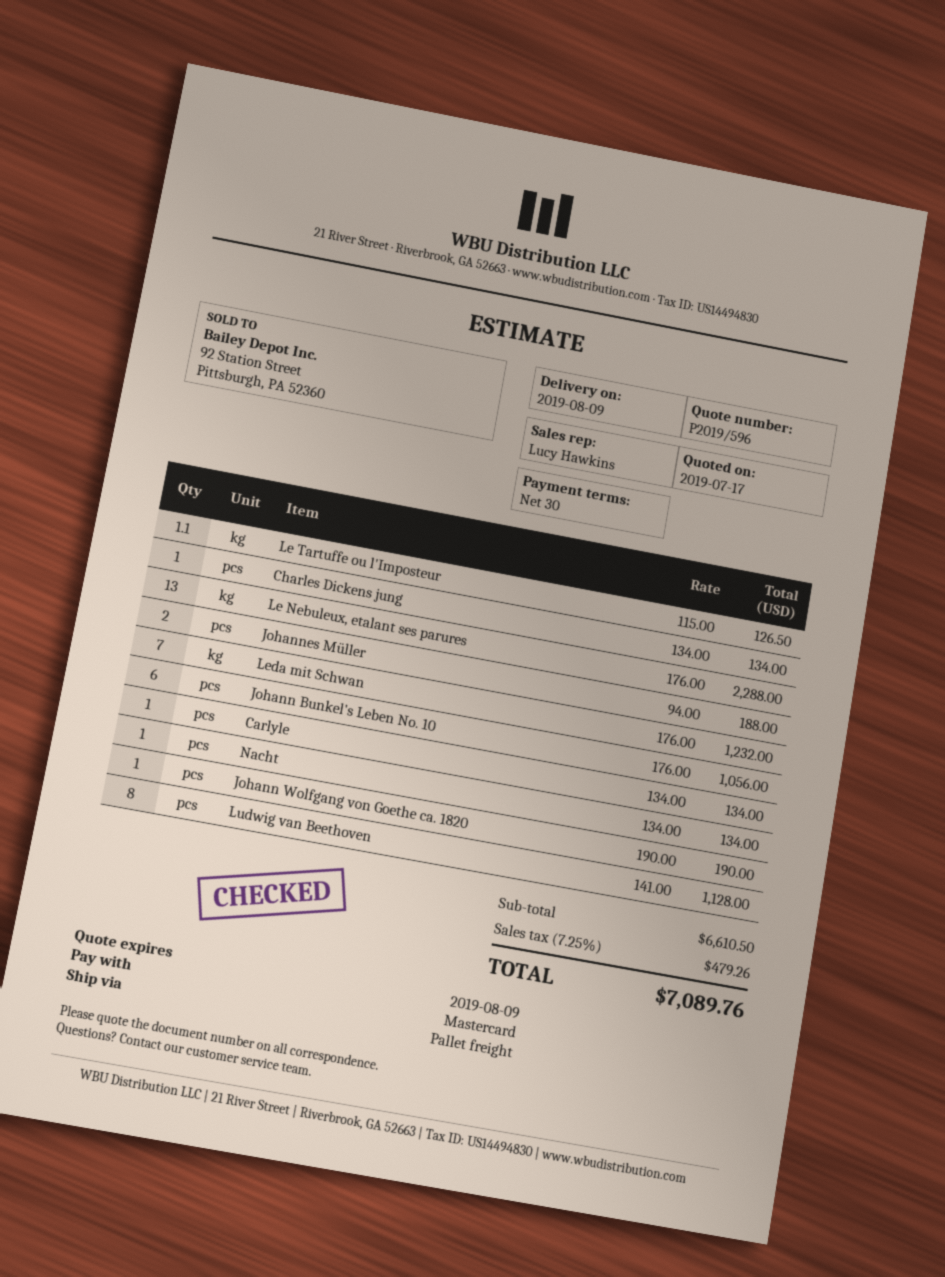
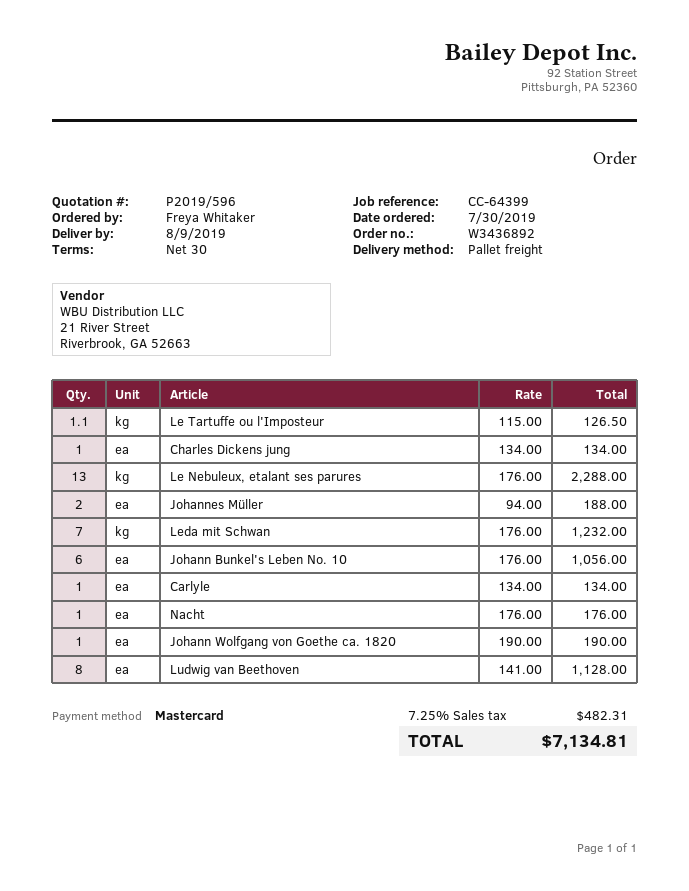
Nacht: 1 x 134.00 = 134.00 -> 1 x 176.00 = 176.00
tax: 7.25% = 479.26 -> 7.25% = 482.31
total: 7089.76 -> 7134.81

